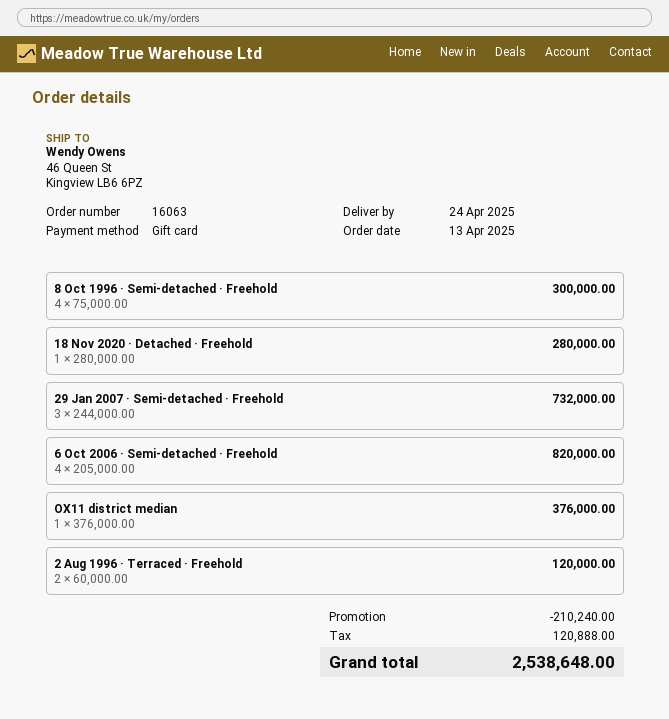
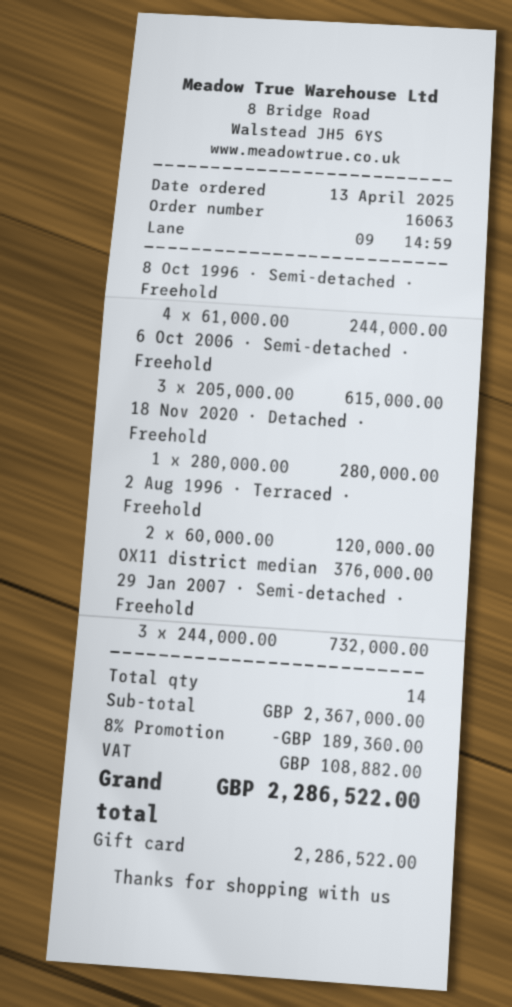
8 Oct 1996 · Semi-detached · Freehold: 4 x 75000.00 = 300000.00 -> 4 x 61000.00 = 244000.00
6 Oct 2006 · Semi-detached · Freehold: 4 x 205000.00 = 820000.00 -> 3 x 205000.00 = 615000.00
discount: 210240.00 -> 189360.00
tax: 120888.00 -> 108882.00
total: 2538648.00 -> 2286522.00

